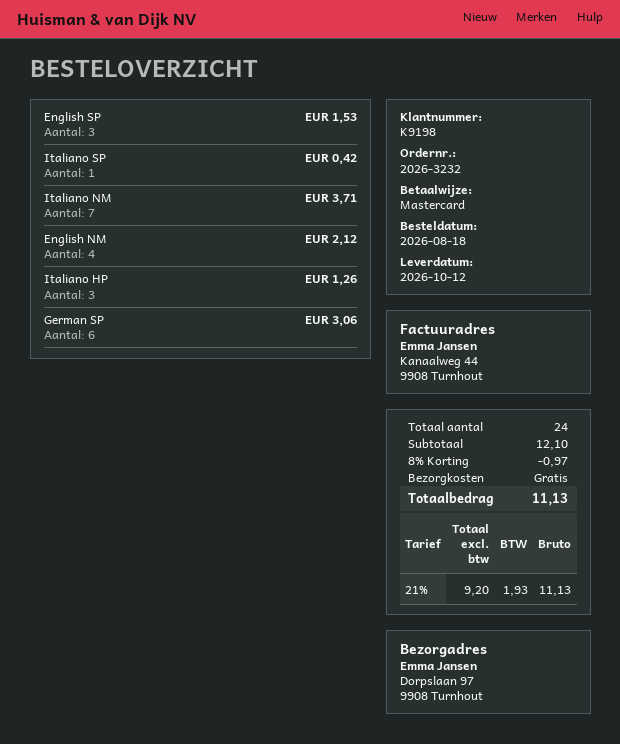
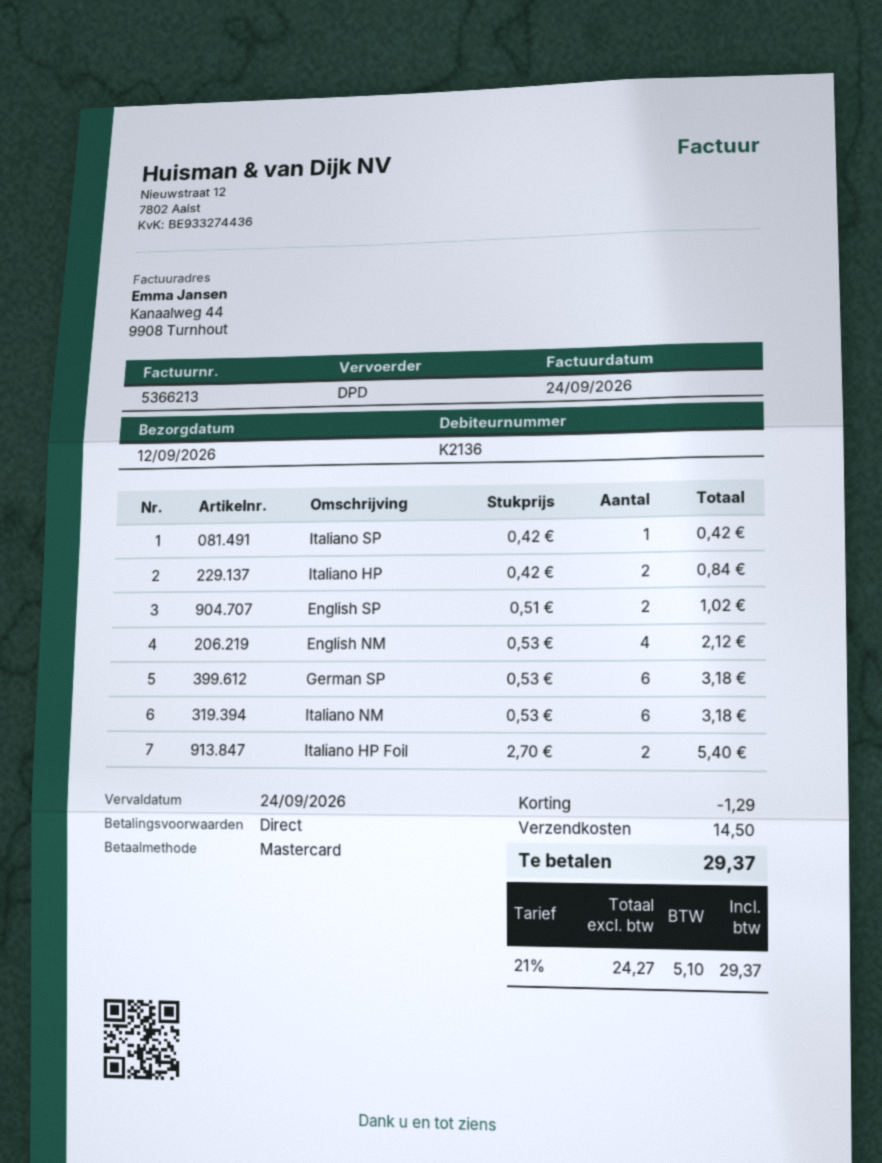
delivery date: 2026-10-12 -> 2026-09-12
customer number: K9198 -> K2136
English SP: 3 for 1.53 -> 2 for 1.02
Italiano NM: 7 for 3.71 -> 6 for 3.18
Italiano HP: 3 for 1.26 -> 2 for 0.84
German SP: 6 for 3.06 -> 6 for 3.18
Italiano HP Foil: none -> 2 for 5.40
discount: 0.97 -> 1.29
shipping: 0.00 -> 14.50
net: 9.20 -> 24.27
tax: 21% = 1.93 -> 21% = 5.10
total: 11.13 -> 29.37

